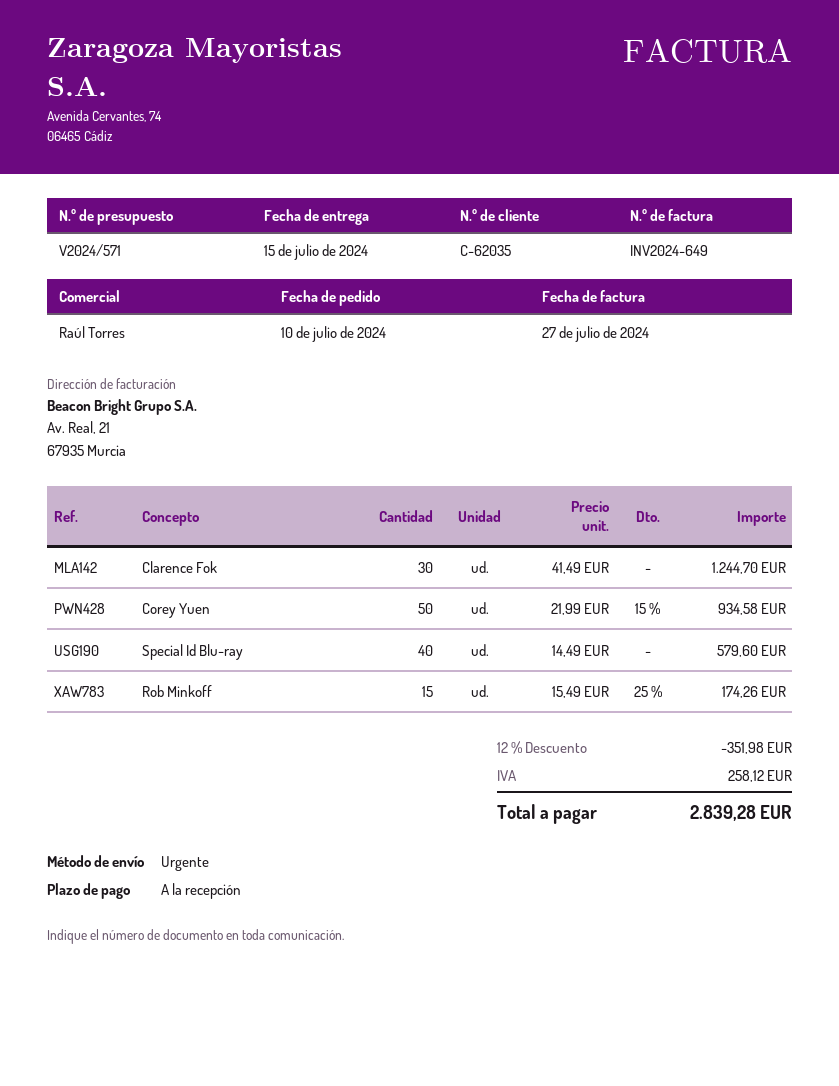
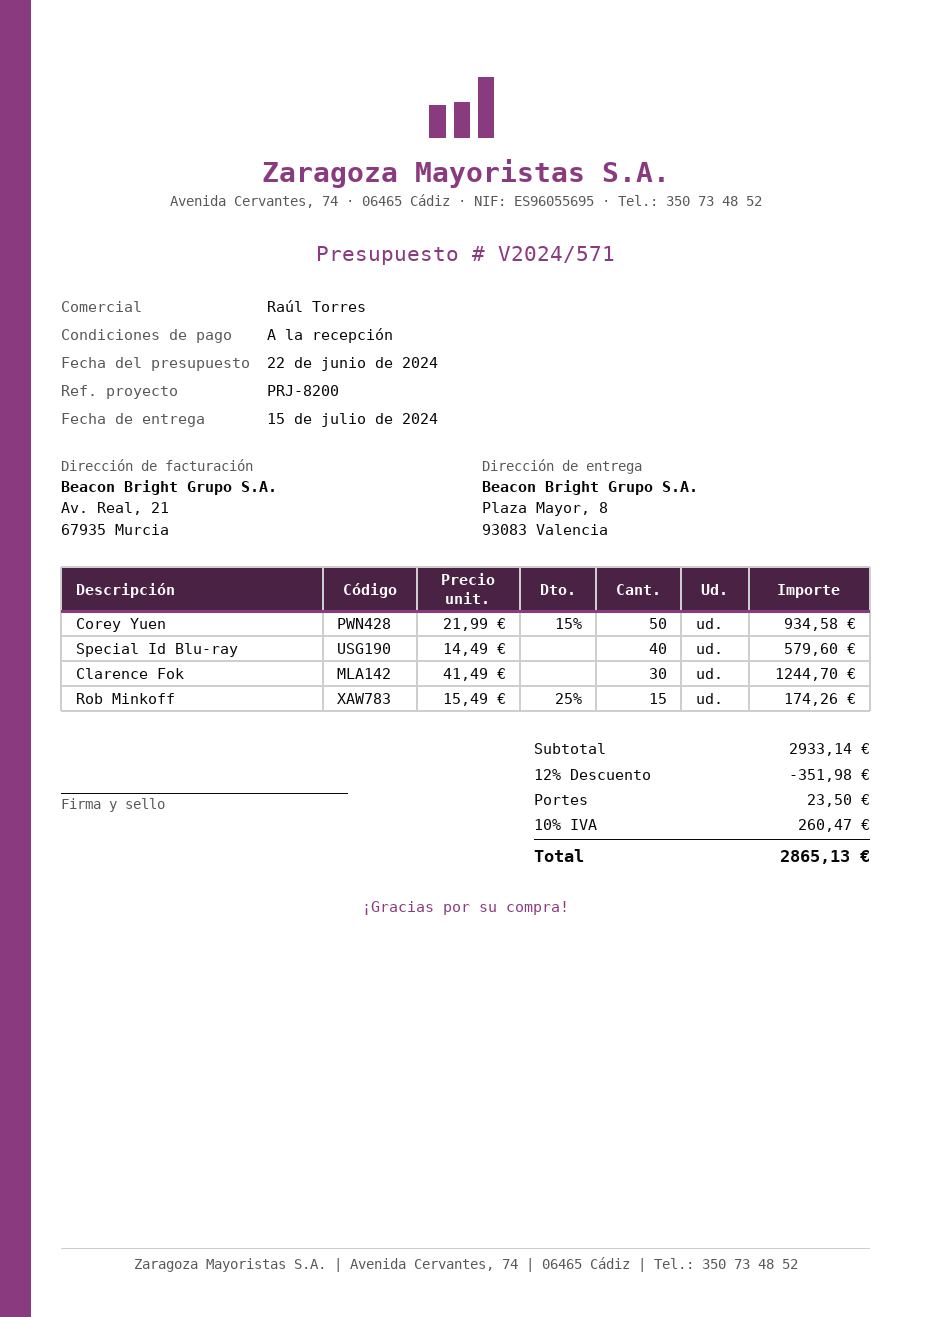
shipping: none -> 23.50
tax: 258.12 -> 260.47
total: 2839.28 -> 2865.13

